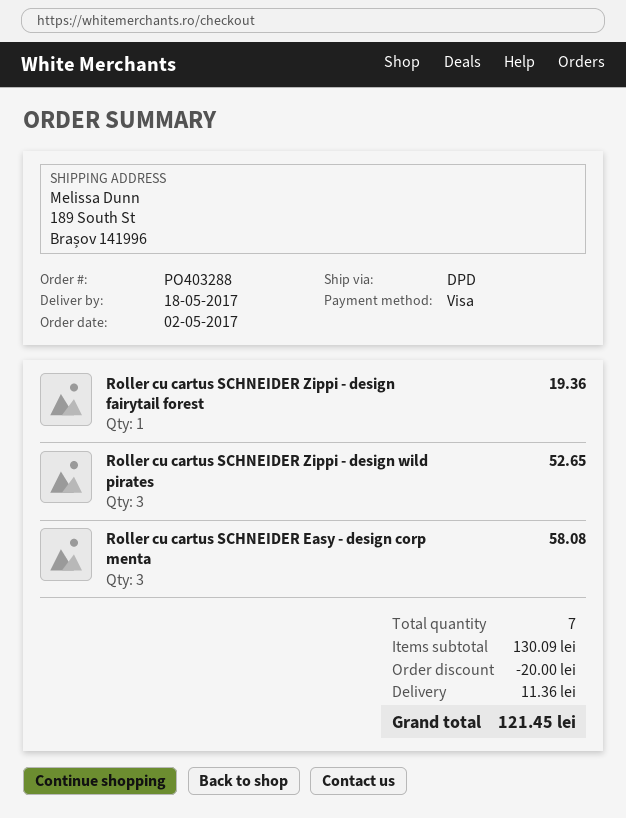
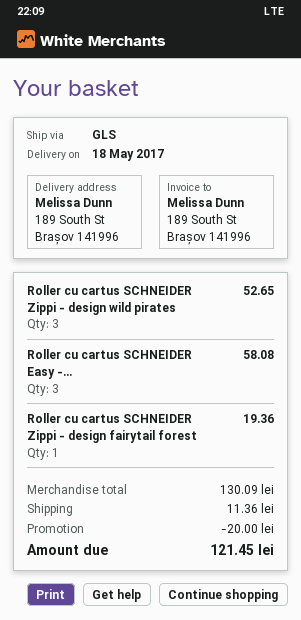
shipping method: DPD -> GLS

